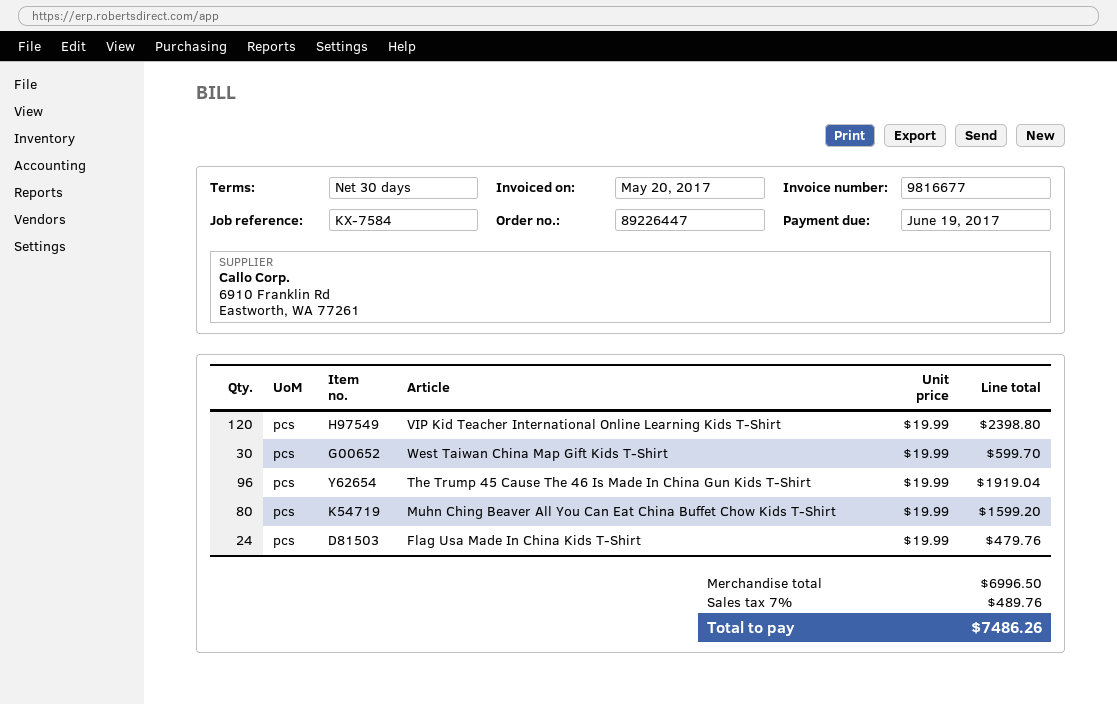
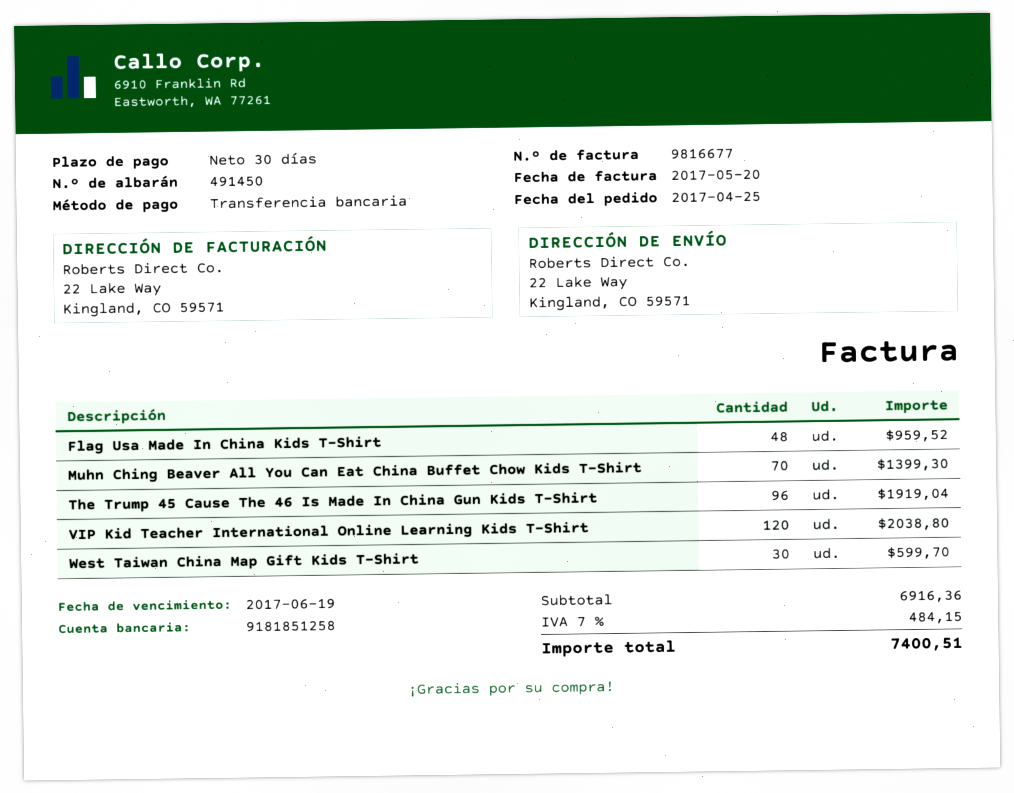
VIP Kid Teacher International Online Learning Kids T-Shirt: 120 for 2398.80 -> 120 for 2038.80
Muhn Ching Beaver All You Can Eat China Buffet Chow Kids T-Shirt: 80 for 1599.20 -> 70 for 1399.30
Flag Usa Made In China Kids T-Shirt: 24 for 479.76 -> 48 for 959.52
subtotal: 6996.50 -> 6916.36
tax: 7% = 489.76 -> 7% = 484.15
total: 7486.26 -> 7400.51

